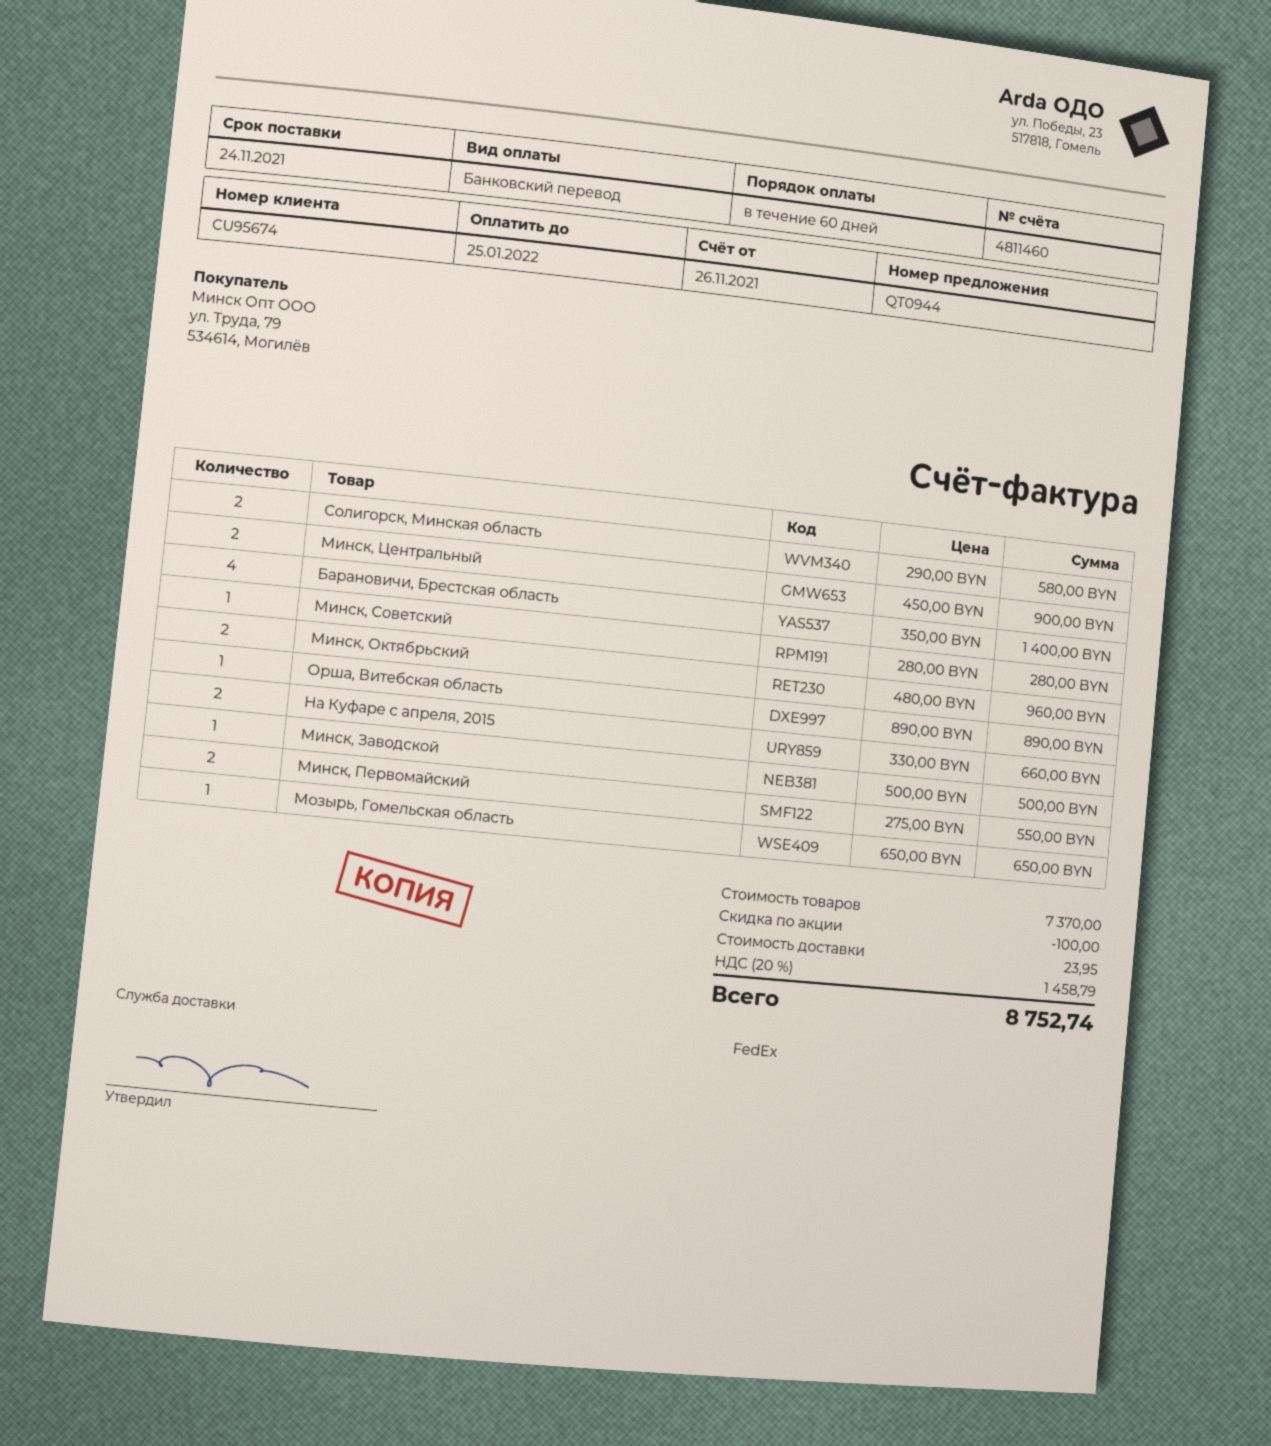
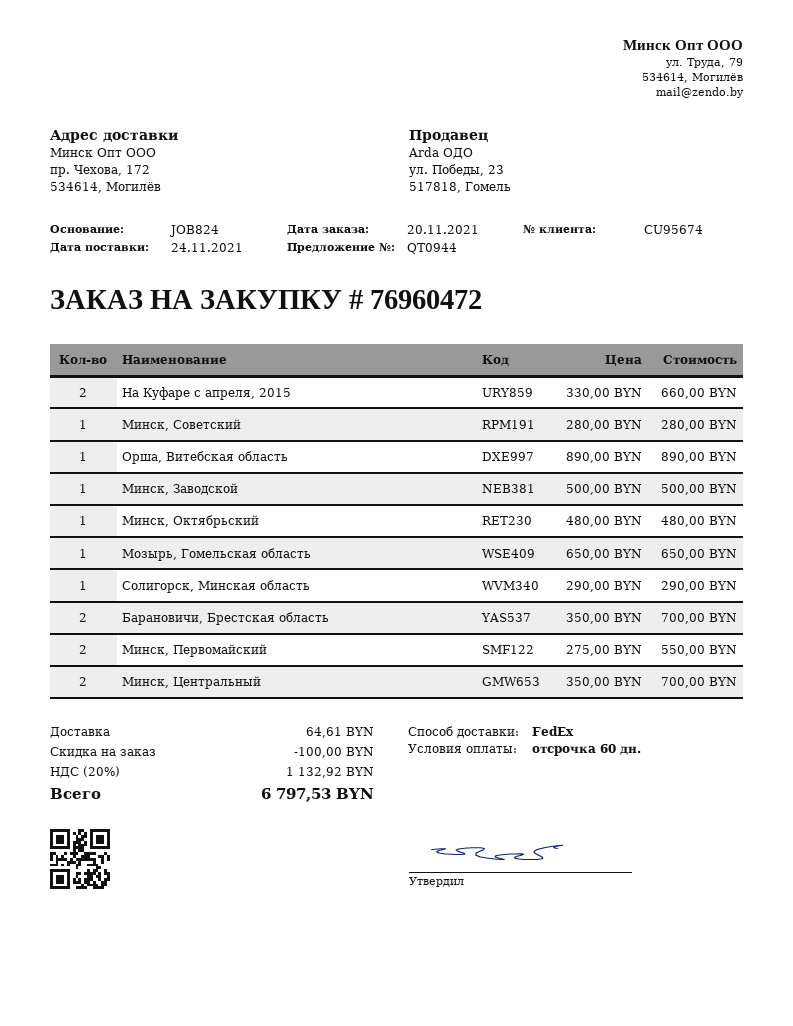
Солигорск, Минская область: 2 x 290.00 = 580.00 -> 1 x 290.00 = 290.00
Минск, Центральный: 2 x 450.00 = 900.00 -> 2 x 350.00 = 700.00
Барановичи, Брестская область: 4 x 350.00 = 1400.00 -> 2 x 350.00 = 700.00
Минск, Октябрьский: 2 x 480.00 = 960.00 -> 1 x 480.00 = 480.00
shipping: 23.95 -> 64.61
tax: 20% = 1458.79 -> 20% = 1132.92
total: 8752.74 -> 6797.53

